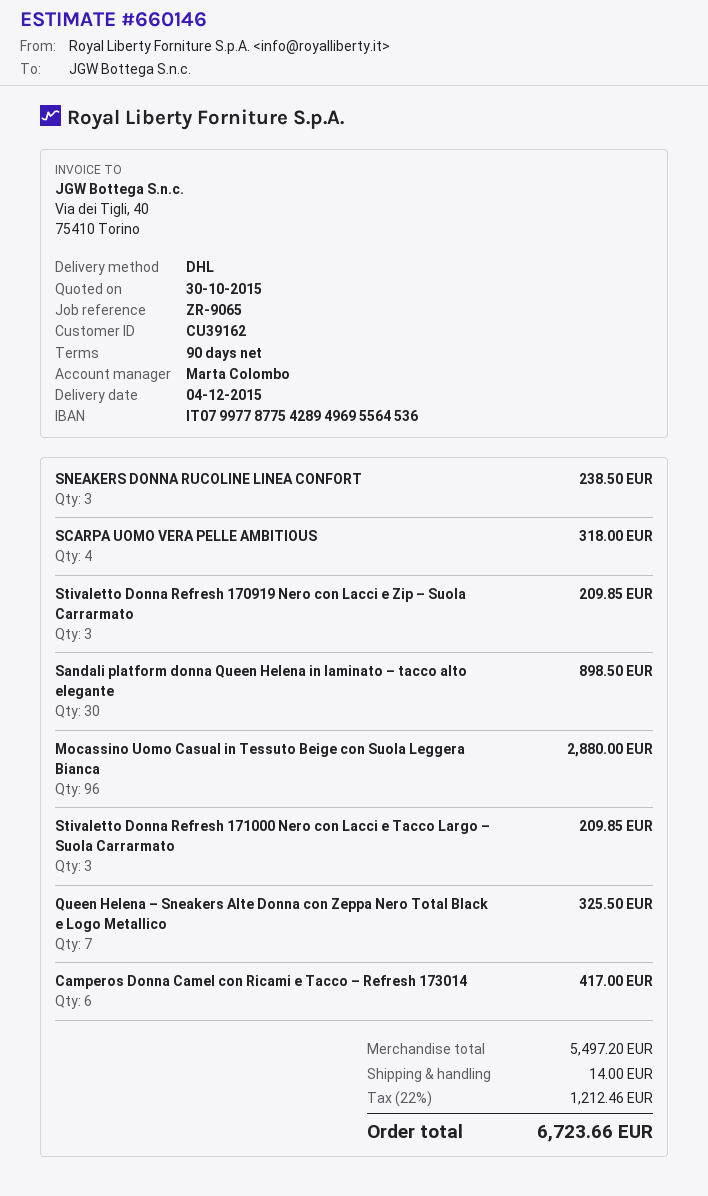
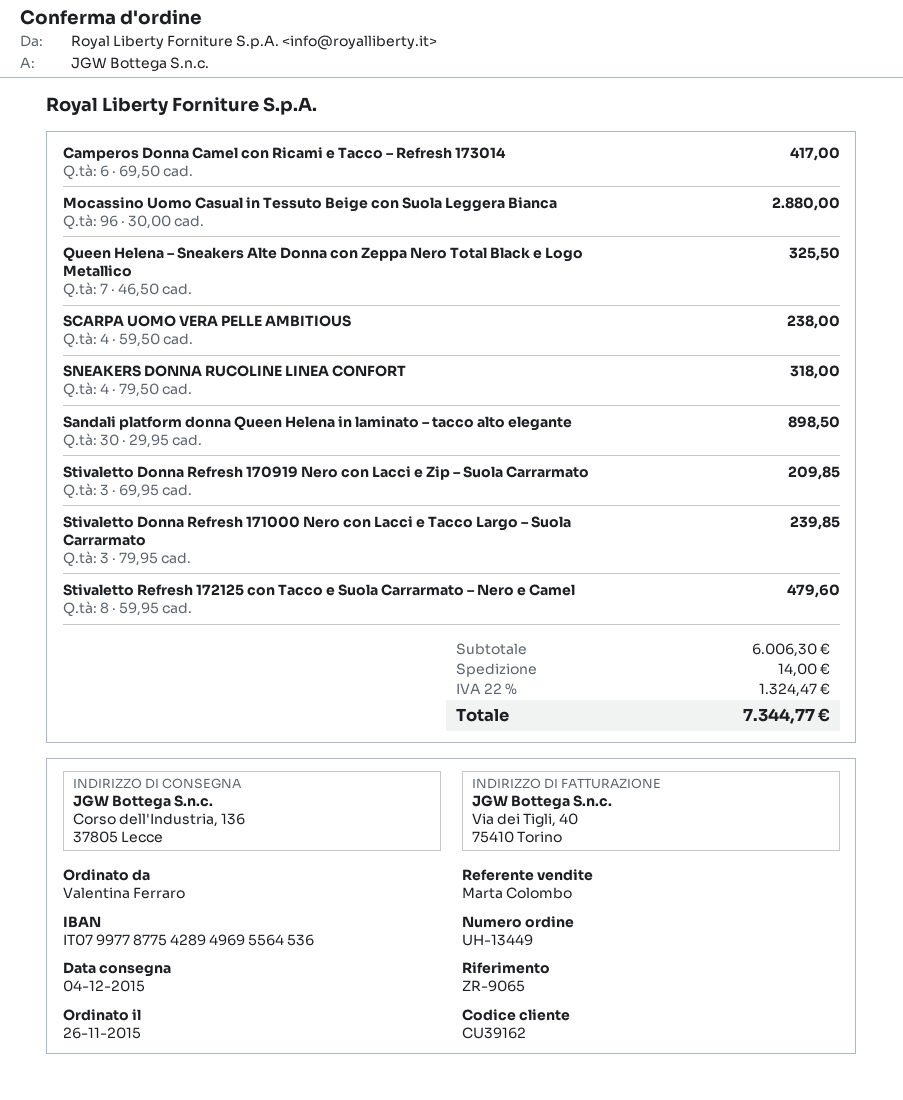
SNEAKERS DONNA RUCOLINE LINEA CONFORT: 3 for 238.50 -> 4 for 318.00
SCARPA UOMO VERA PELLE AMBITIOUS: 4 for 318.00 -> 4 for 238.00
Stivaletto Donna Refresh 171000 Nero con Lacci e Tacco Largo – Suola Carrarmato: 3 for 209.85 -> 3 for 239.85
Stivaletto Refresh 172125 con Tacco e Suola Carrarmato – Nero e Camel: none -> 8 for 479.60
subtotal: 5497.20 -> 6006.30
tax: 22% = 1212.46 -> 22% = 1324.47
total: 6723.66 -> 7344.77

